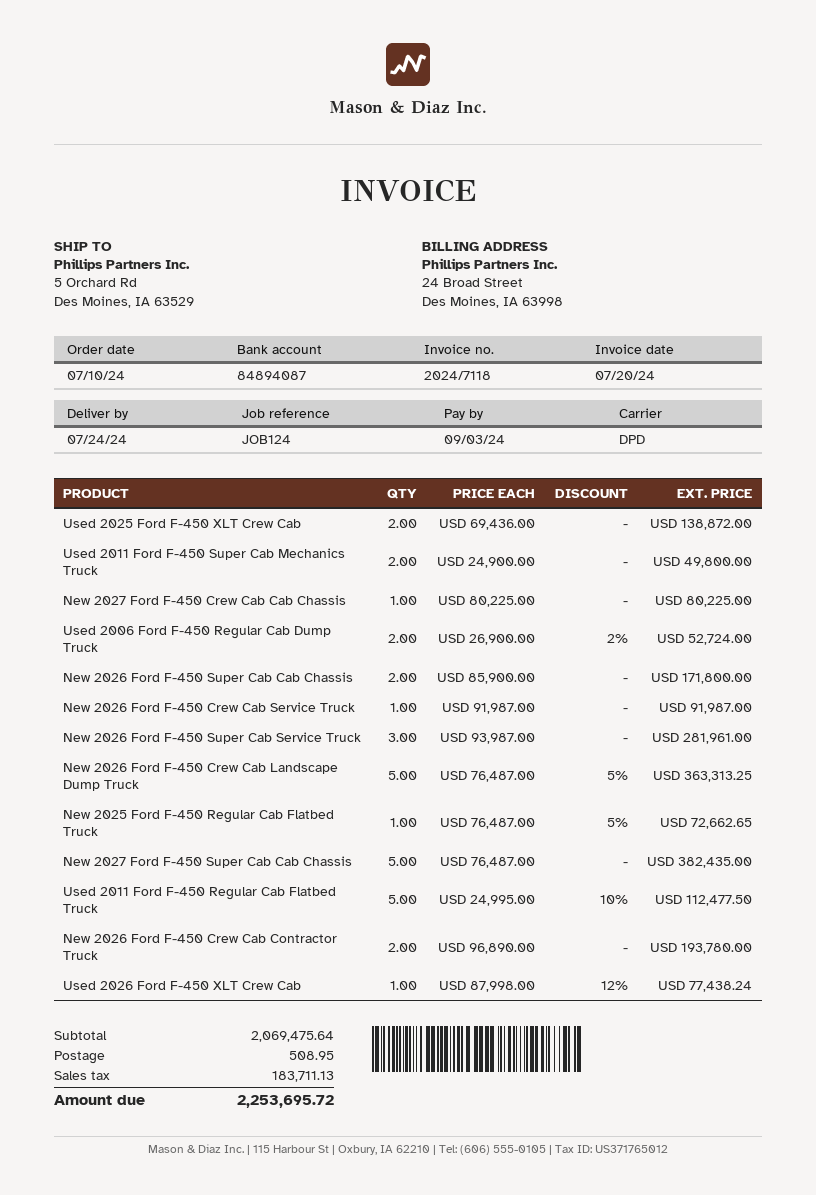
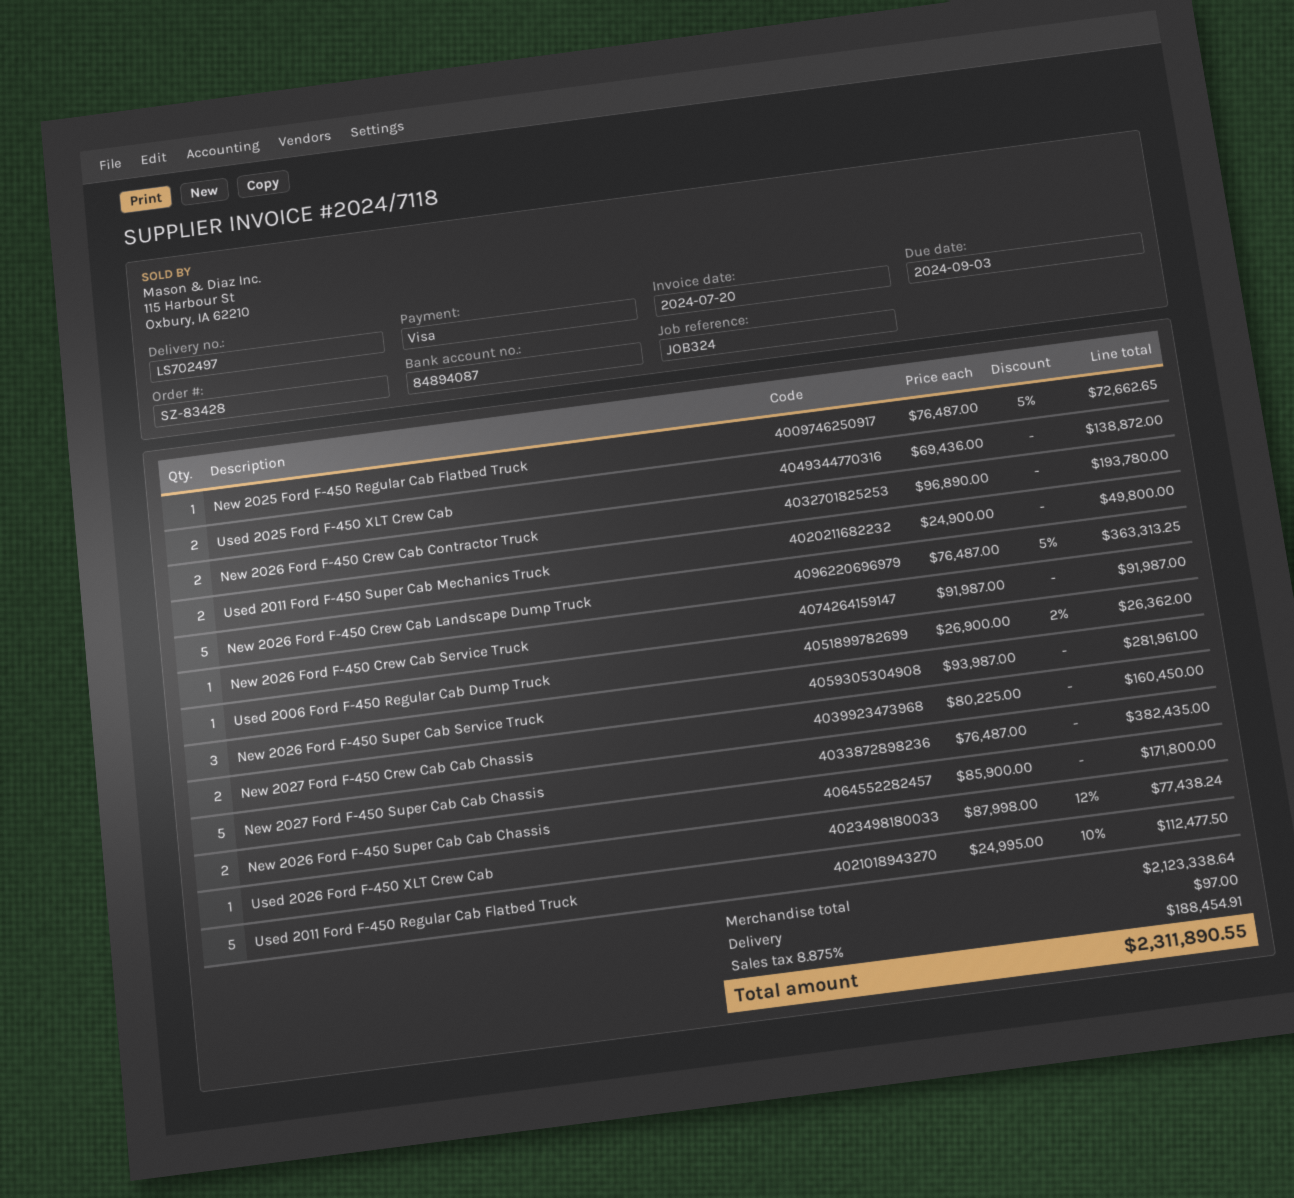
reference: JOB124 -> JOB324
New 2027 Ford F-450 Crew Cab Cab Chassis: 1 x 80225.00 = 80225.00 -> 2 x 80225.00 = 160450.00
Used 2006 Ford F-450 Regular Cab Dump Truck: 2 x 26900.00 - 2% = 52724.00 -> 1 x 26900.00 - 2% = 26362.00
subtotal: 2069475.64 -> 2123338.64
shipping: 508.95 -> 97.00
tax: 183711.13 -> 188454.91
total: 2253695.72 -> 2311890.55

